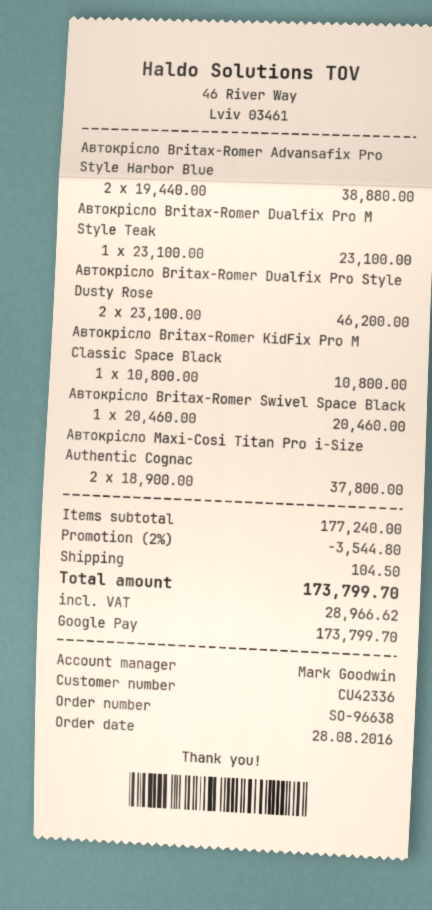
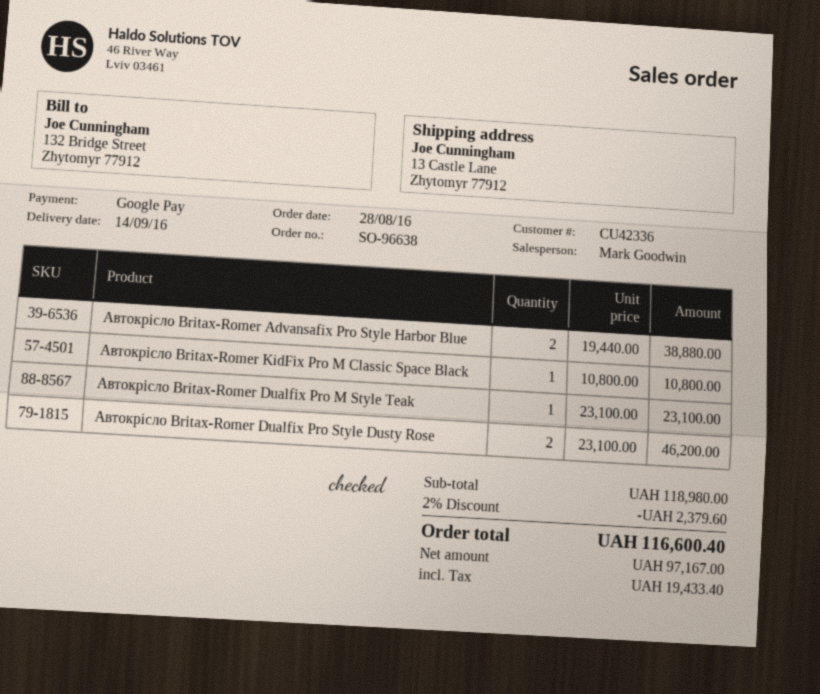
Автокрісло Britax-Romer Swivel Space Black: 1 x 20460.00 = 20460.00 -> none
Автокрісло Maxi-Cosi Titan Pro i-Size Authentic Cognac: 2 x 18900.00 = 37800.00 -> none
subtotal: 177240.00 -> 118980.00
discount: 2% = 3544.80 -> 2% = 2379.60
shipping: 104.50 -> none
tax: 28966.62 -> 19433.40
total: 173799.70 -> 116600.40

